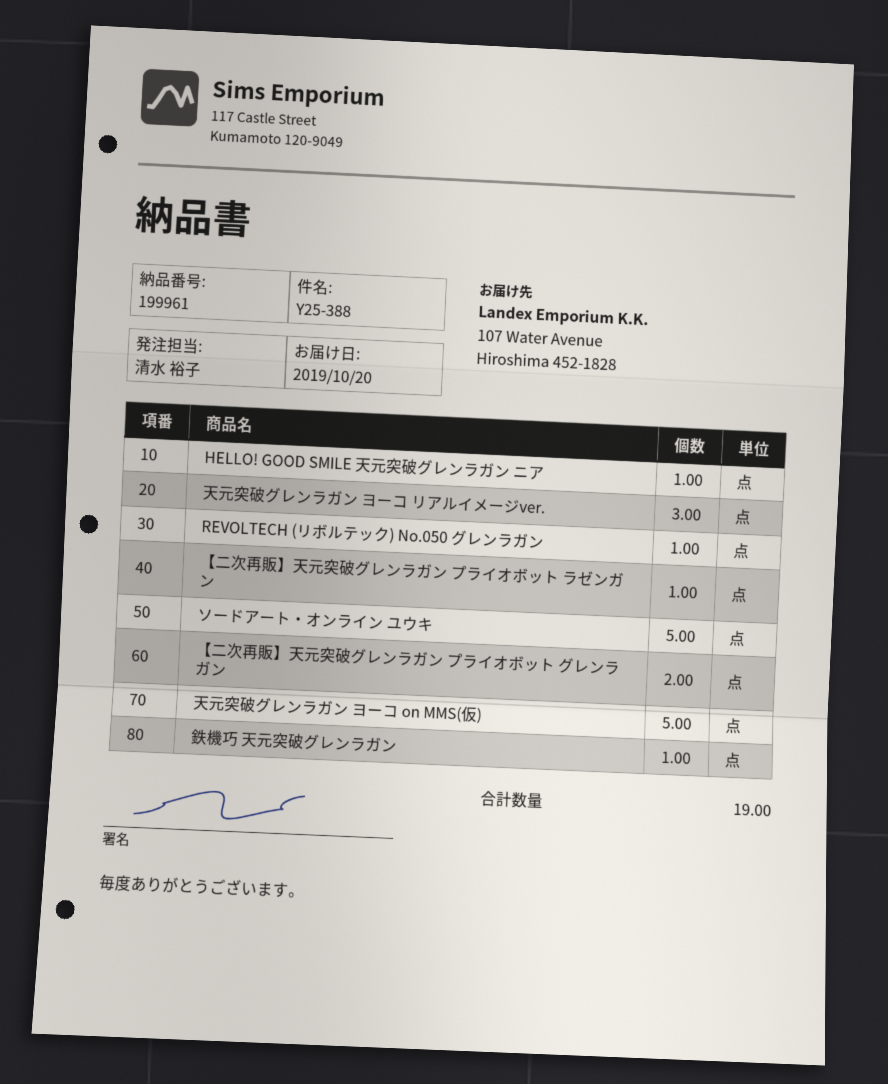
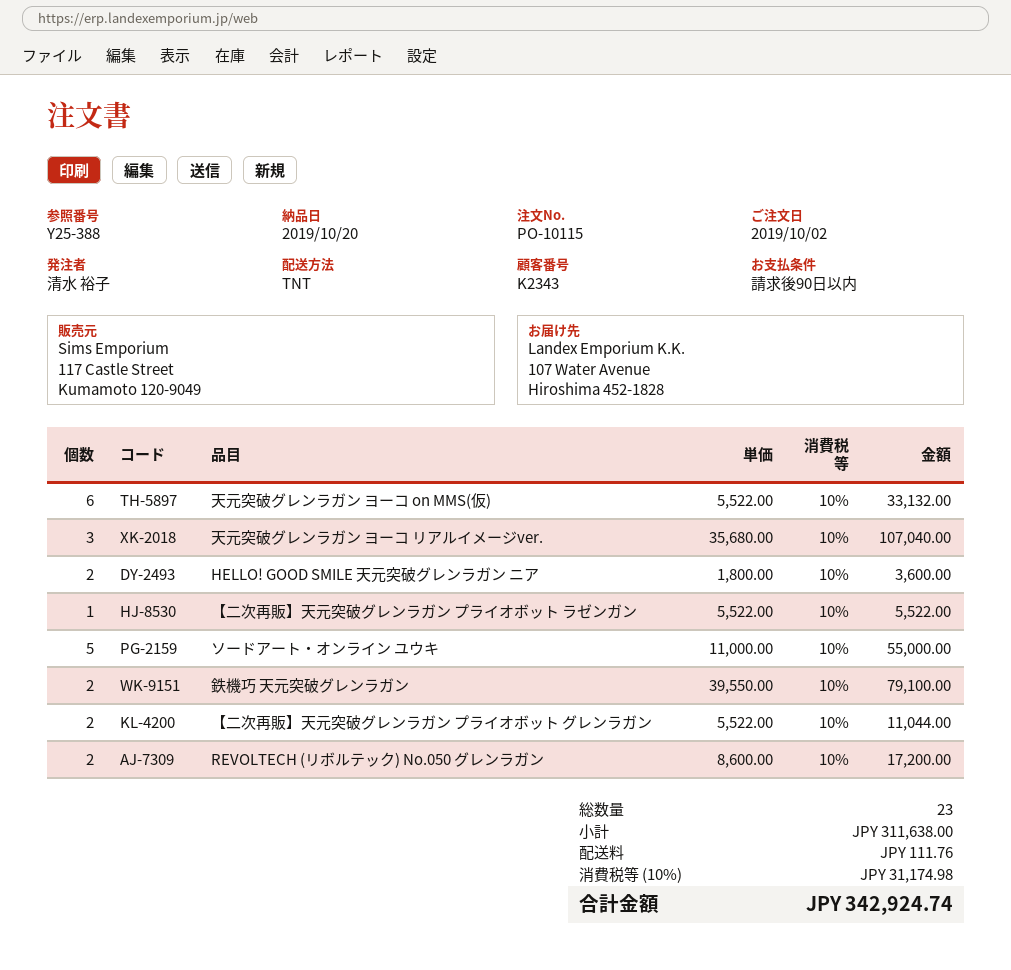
HELLO! GOOD SMILE 天元突破グレンラガン ニア: 1 -> 2
REVOLTECH (リボルテック) No.050 グレンラガン: 1 -> 2
天元突破グレンラガン ヨーコ on MMS(仮): 5 -> 6
鉄機巧 天元突破グレンラガン: 1 -> 2
total quantity: 19 -> 23

